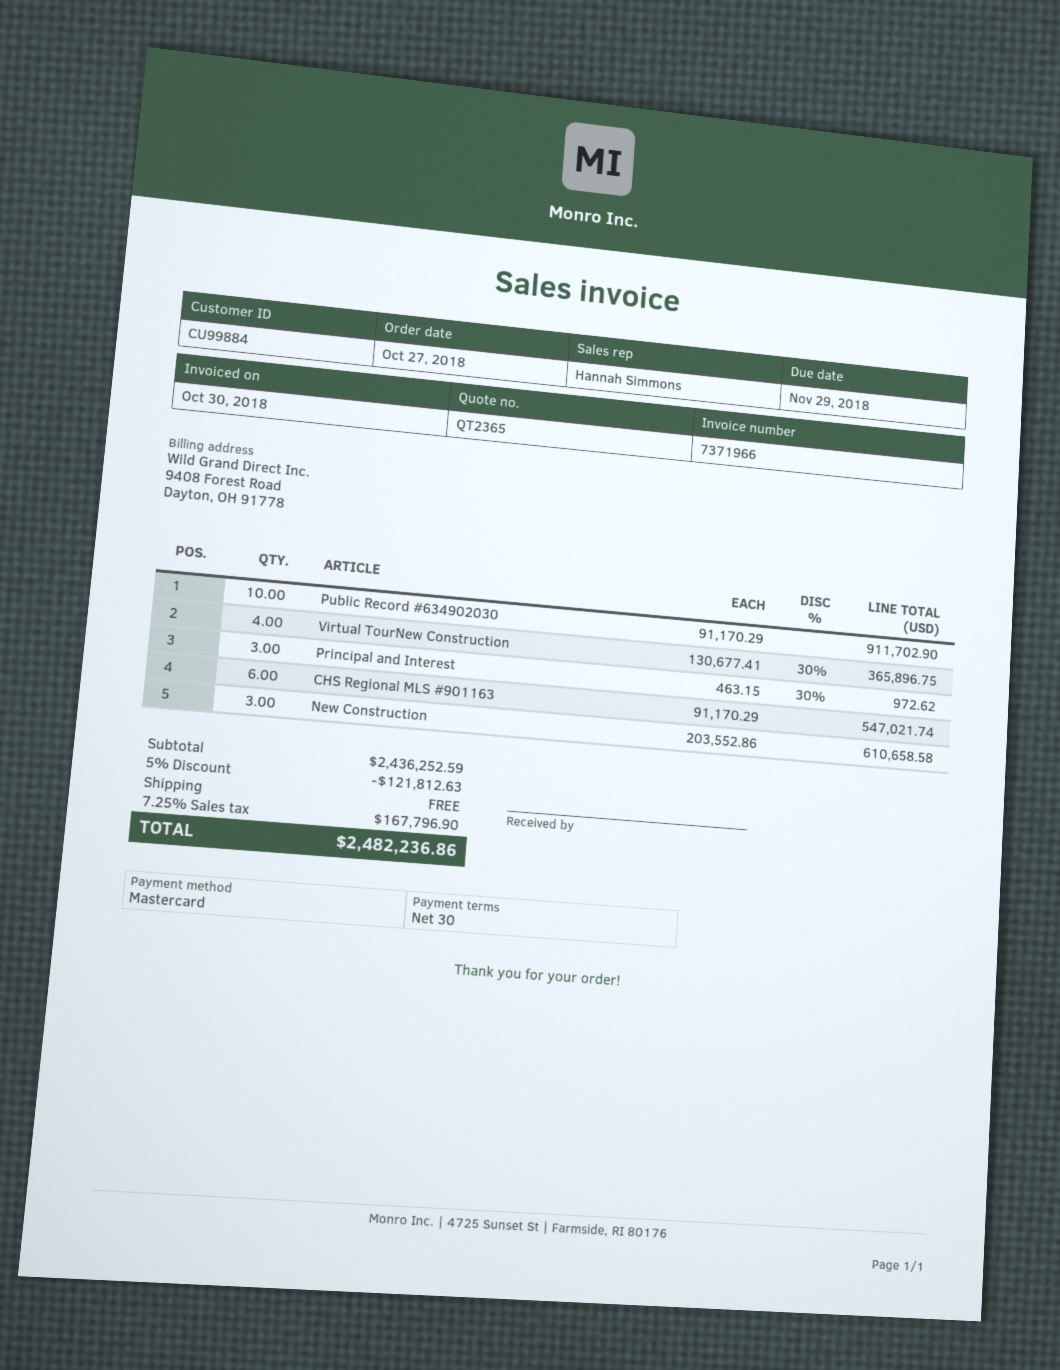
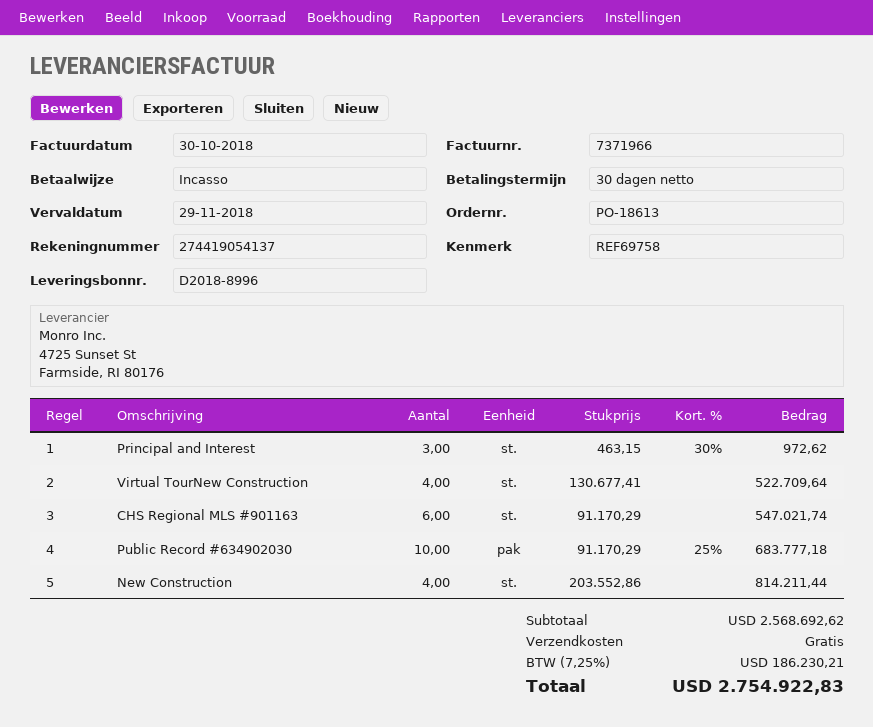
payment method: Mastercard -> direct debit
Public Record #634902030: 10 x 91170.29 = 911702.90 -> 10 x 91170.29 - 25% = 683777.18
Virtual TourNew Construction: 4 x 130677.41 - 30% = 365896.75 -> 4 x 130677.41 = 522709.64
New Construction: 3 x 203552.86 = 610658.58 -> 4 x 203552.86 = 814211.44
subtotal: 2436252.59 -> 2568692.62
discount: 5% = 121812.63 -> none
tax: 7.25% = 167796.90 -> 7.25% = 186230.21
total: 2482236.86 -> 2754922.83

